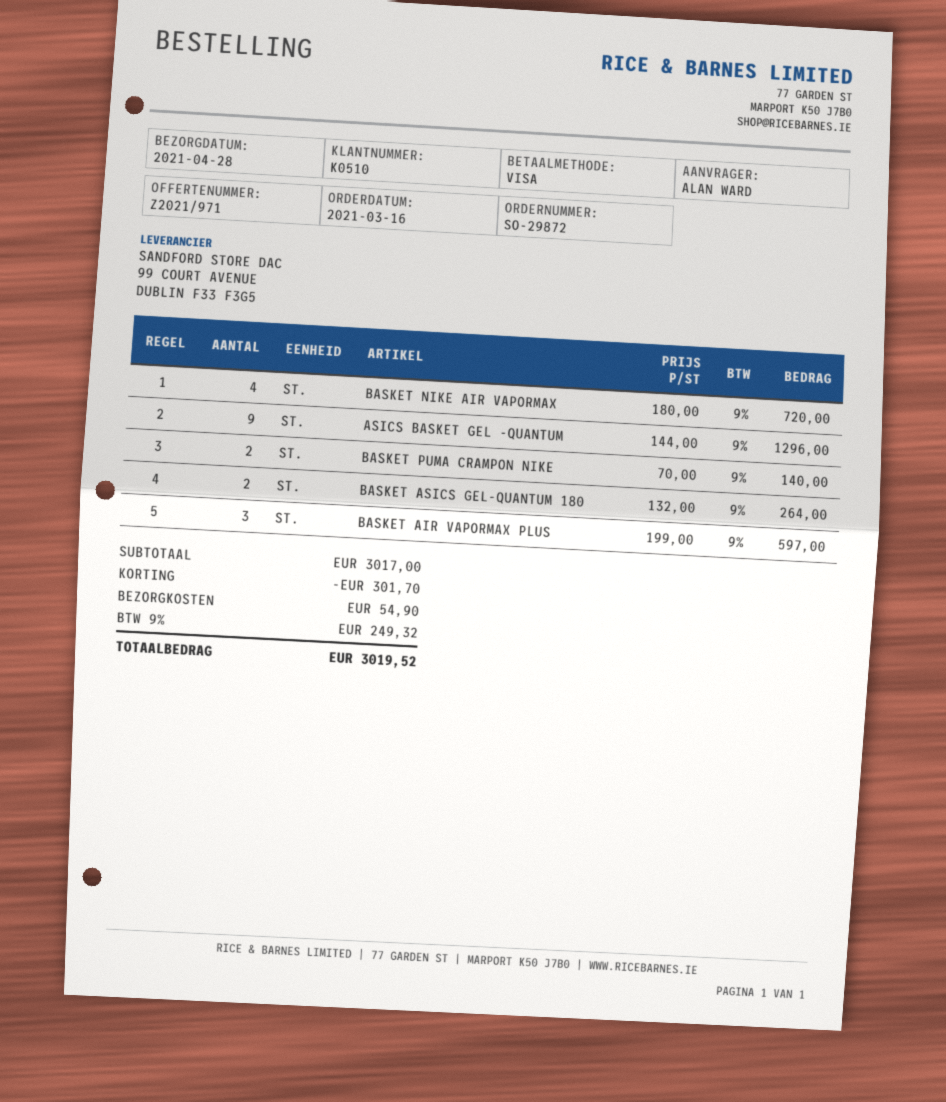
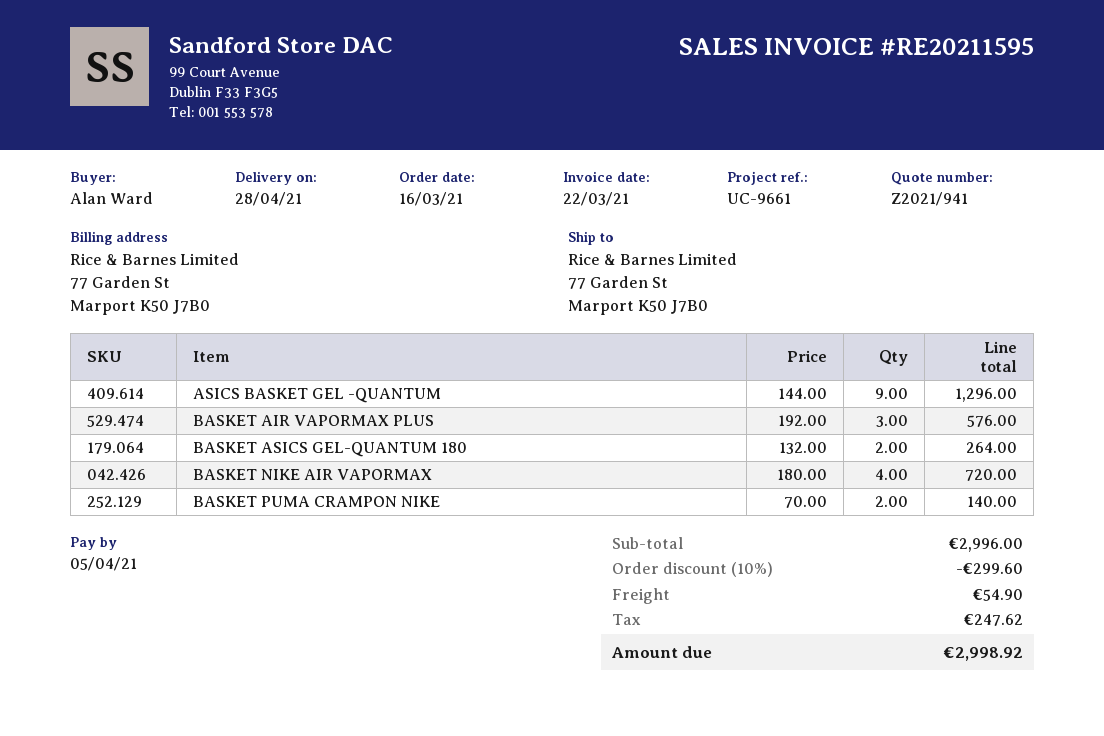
quote number: Z2021/971 -> Z2021/941
BASKET AIR VAPORMAX PLUS: 3 x 199.00 = 597.00 -> 3 x 192.00 = 576.00
subtotal: 3017.00 -> 2996.00
discount: 301.70 -> 299.60
tax: 249.32 -> 247.62
total: 3019.52 -> 2998.92

